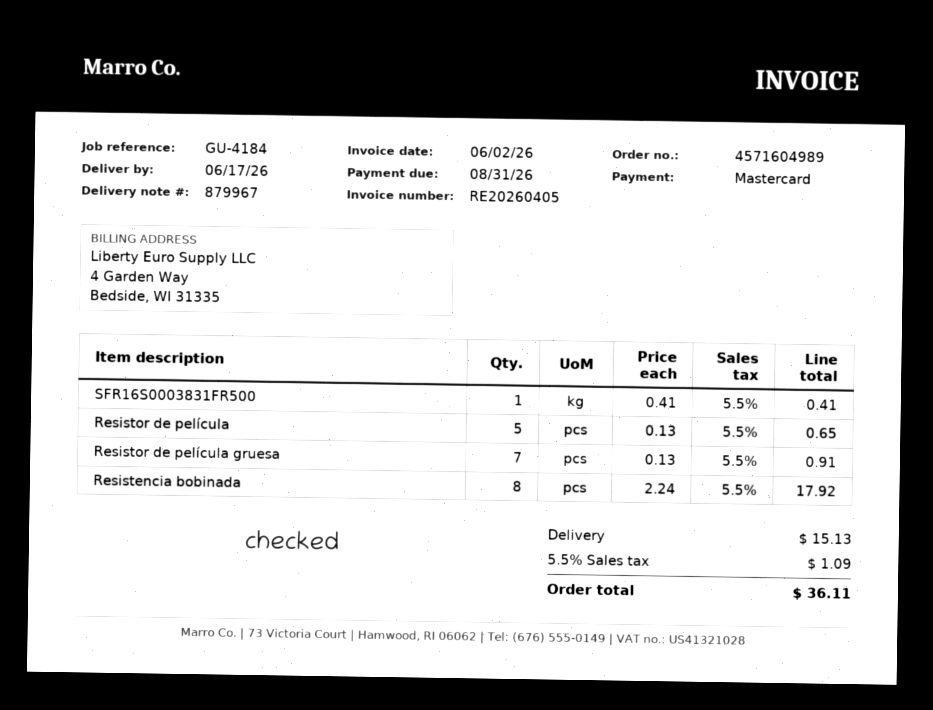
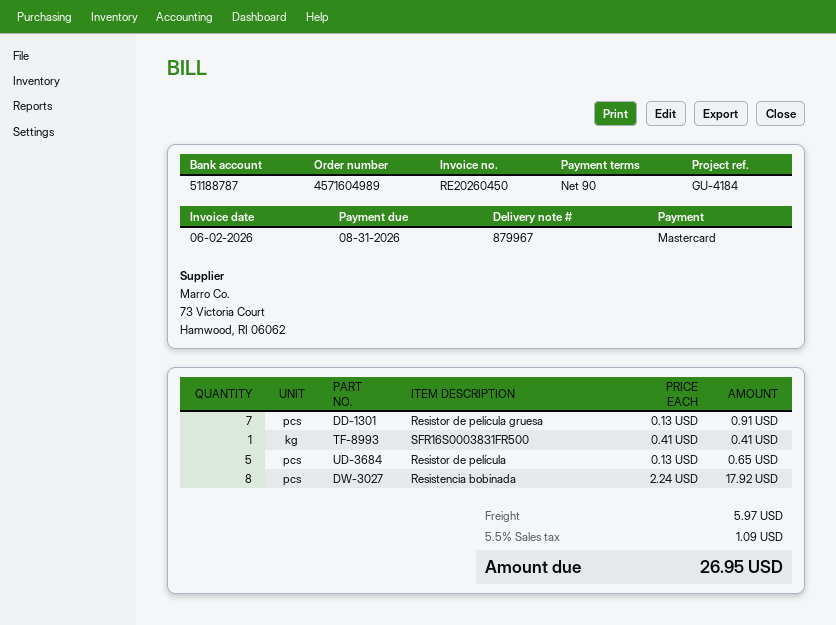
invoice number: RE20260405 -> RE20260450
shipping: 15.13 -> 5.97
total: 36.11 -> 26.95

